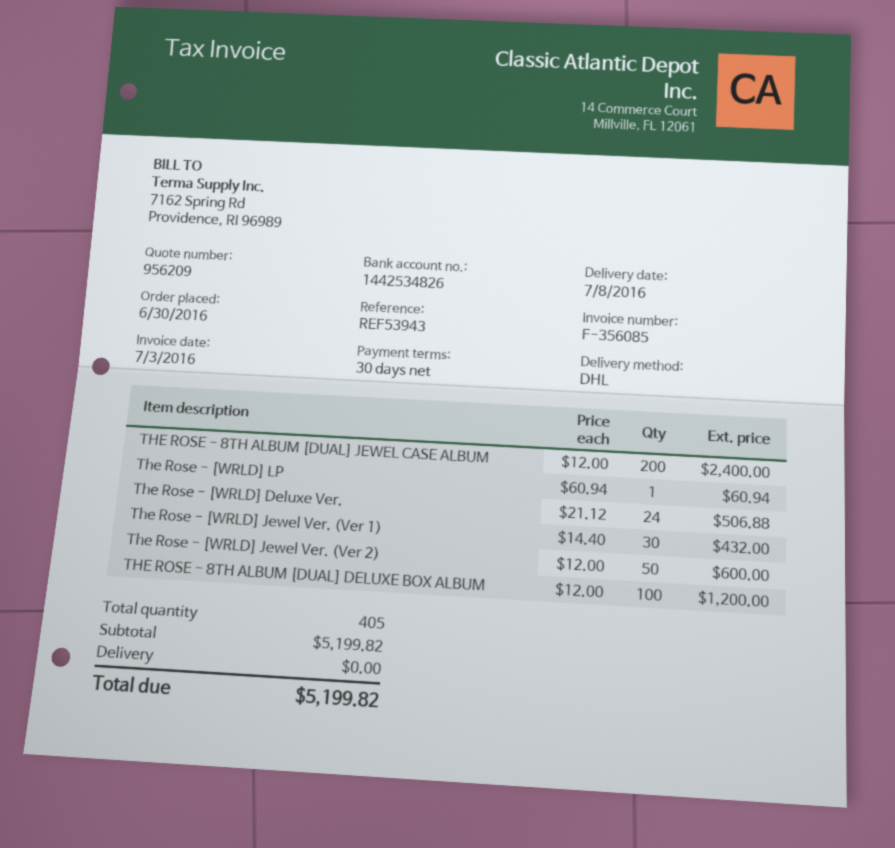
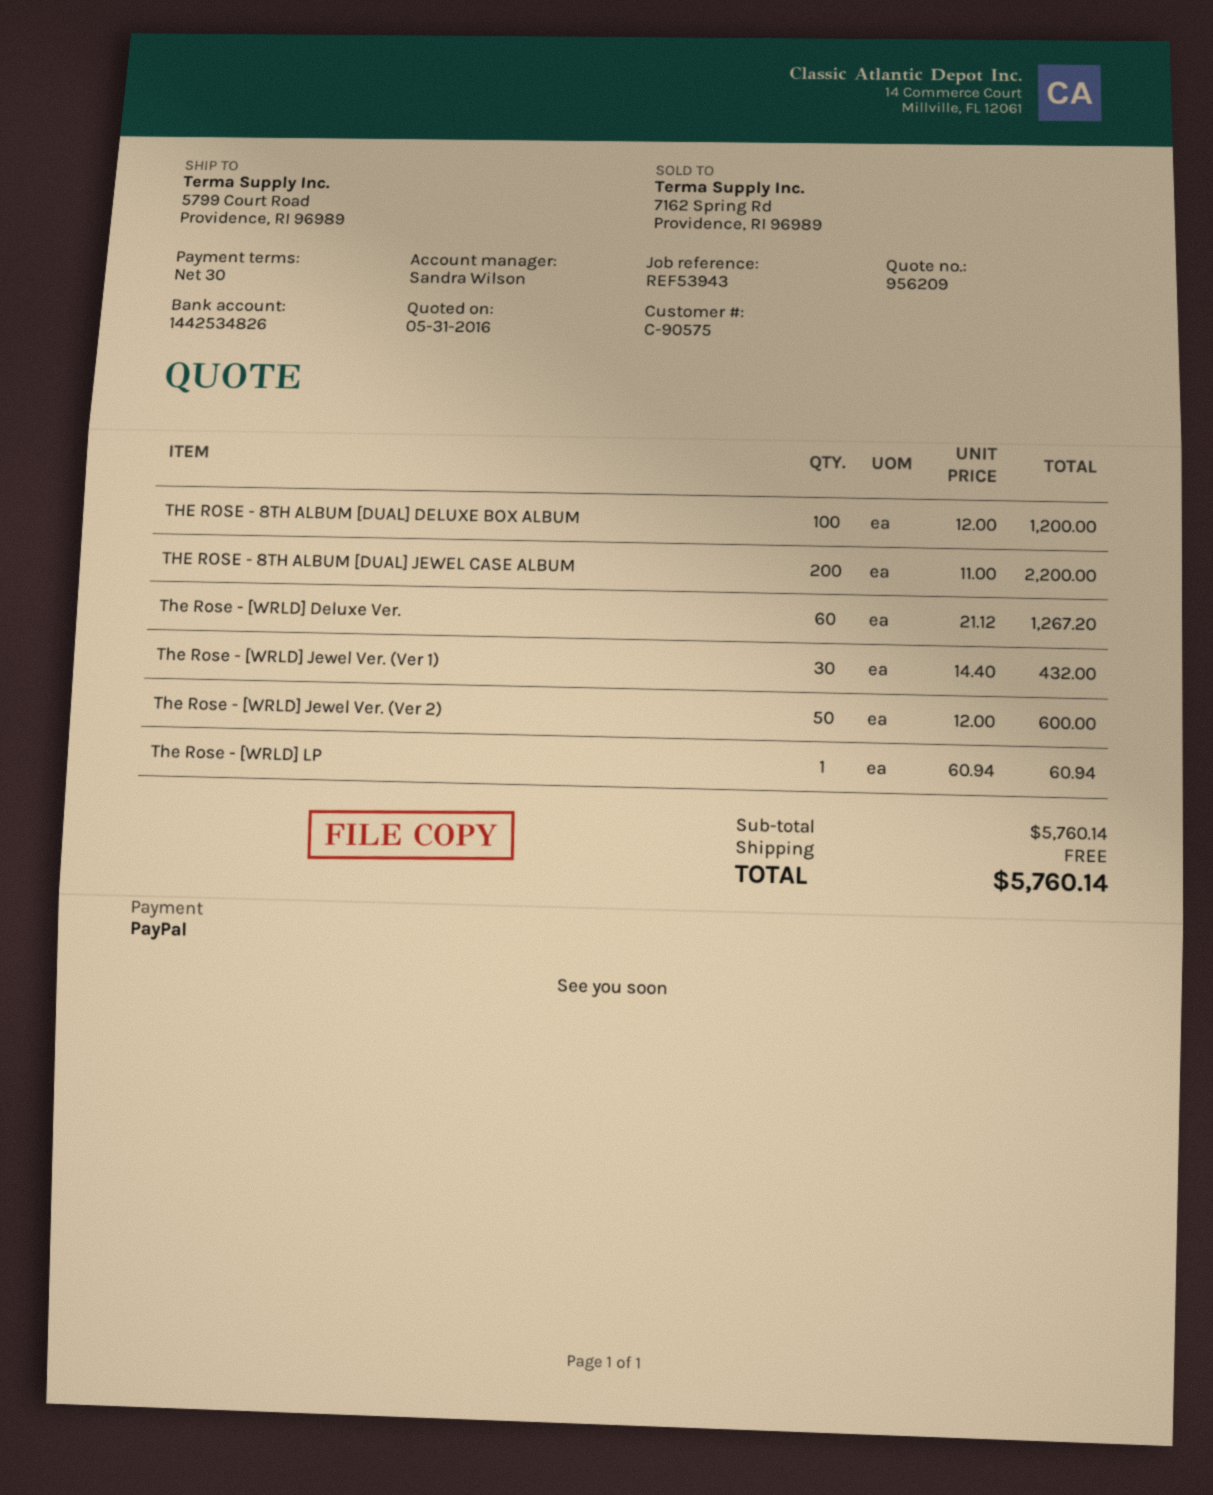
THE ROSE - 8TH ALBUM [DUAL] JEWEL CASE ALBUM: 200 x 12.00 = 2400.00 -> 200 x 11.00 = 2200.00
The Rose - [WRLD] Deluxe Ver.: 24 x 21.12 = 506.88 -> 60 x 21.12 = 1267.20
subtotal: 5199.82 -> 5760.14
total: 5199.82 -> 5760.14

